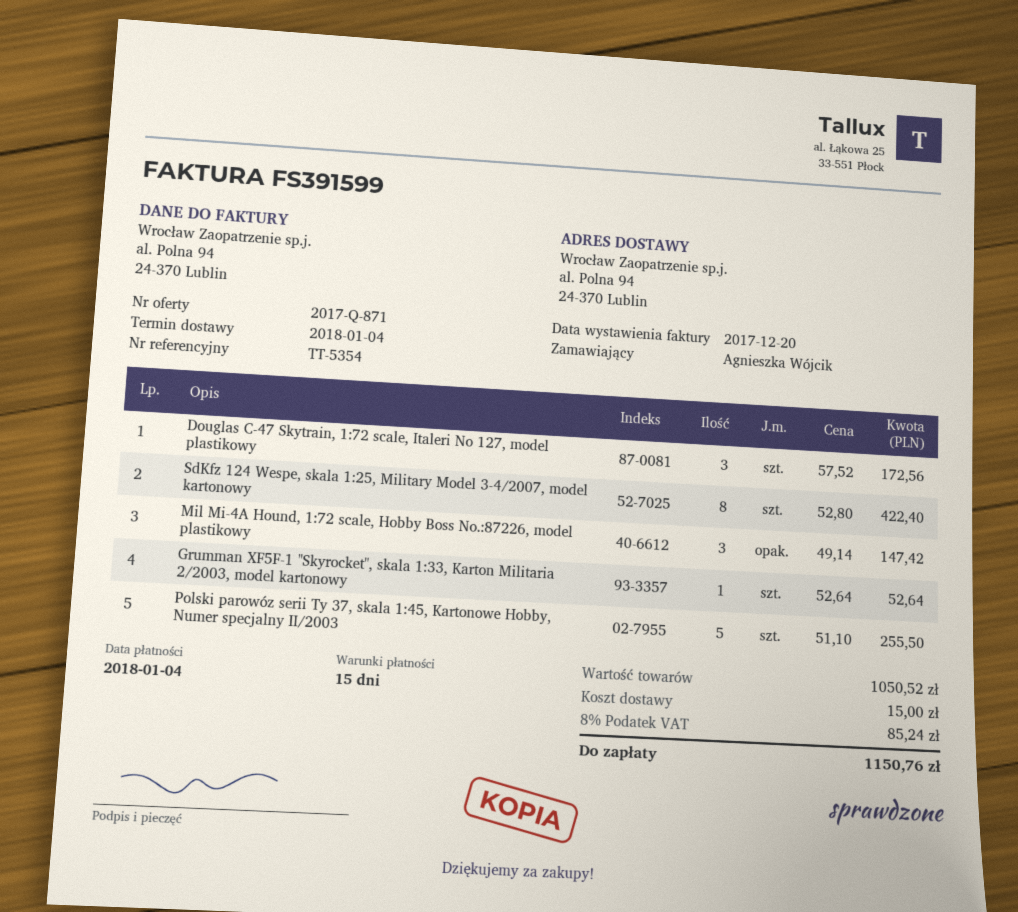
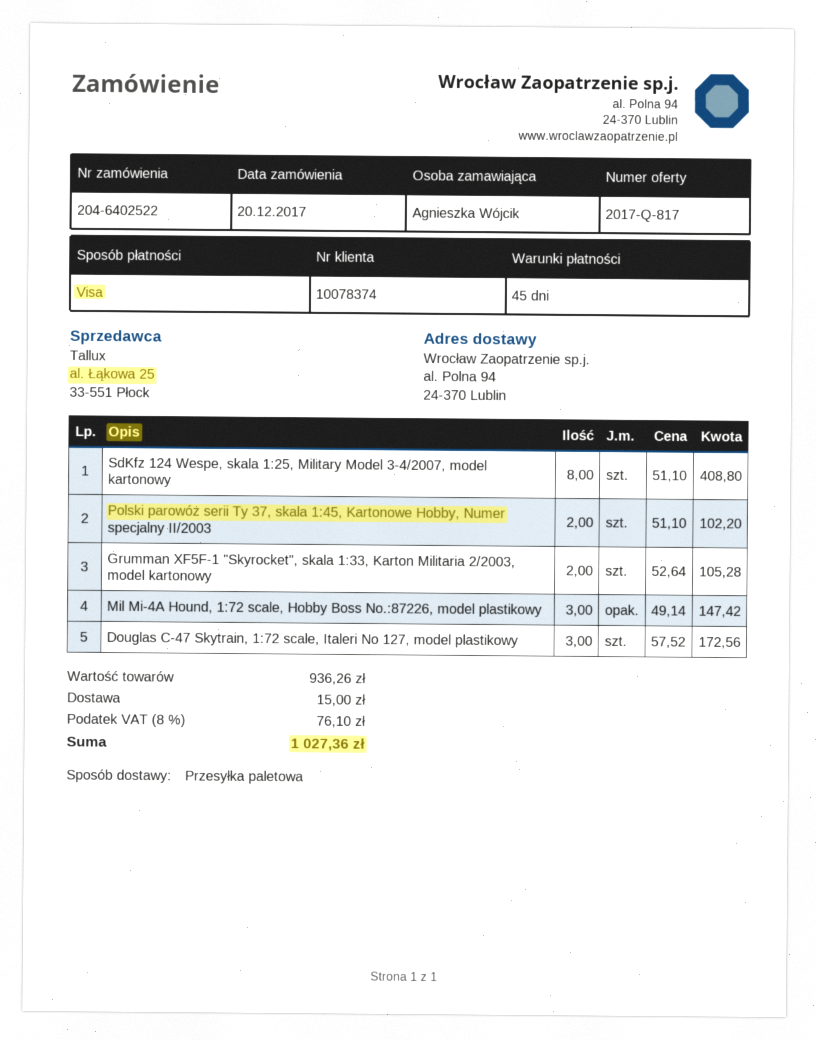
quote number: 2017-Q-871 -> 2017-Q-817
payment terms: 15 days -> 45 days
SdKfz 124 Wespe, skala 1:25, Military Model 3-4/2007, model kartonowy: 8 x 52.80 = 422.40 -> 8 x 51.10 = 408.80
Grumman XF5F-1 "Skyrocket", skala 1:33, Karton Militaria 2/2003, model kartonowy: 1 x 52.64 = 52.64 -> 2 x 52.64 = 105.28
Polski parowóz serii Ty 37, skala 1:45, Kartonowe Hobby, Numer specjalny II/2003: 5 x 51.10 = 255.50 -> 2 x 51.10 = 102.20
subtotal: 1050.52 -> 936.26
tax: 8% = 85.24 -> 8% = 76.10
total: 1150.76 -> 1027.36

